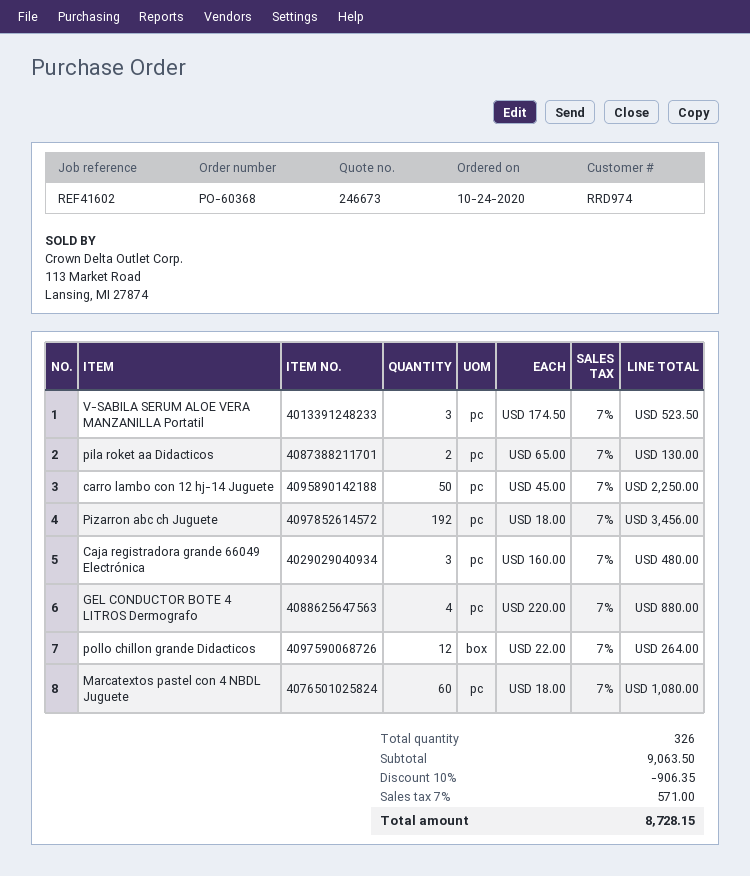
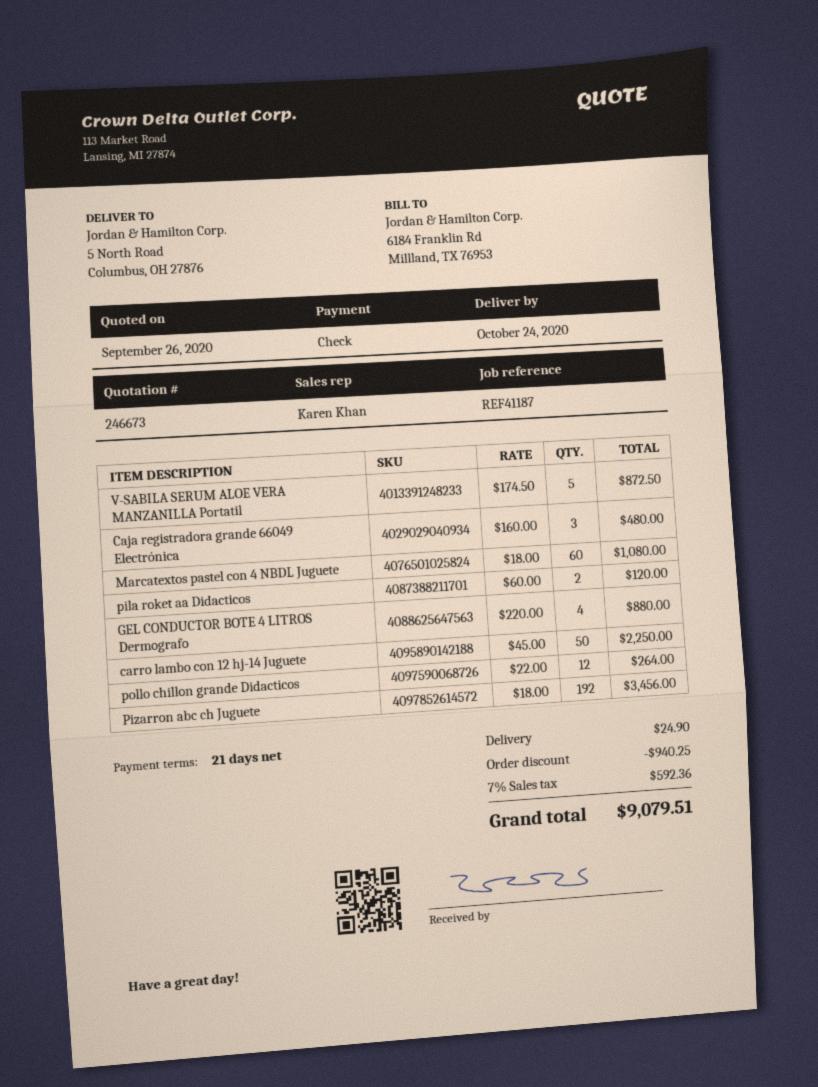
reference: REF41602 -> REF41187
V-SABILA SERUM ALOE VERA MANZANILLA Portatil: 3 x 174.50 = 523.50 -> 5 x 174.50 = 872.50
pila roket aa Didacticos: 2 x 65.00 = 130.00 -> 2 x 60.00 = 120.00
discount: 906.35 -> 940.25
shipping: none -> 24.90
tax: 7% = 571.00 -> 7% = 592.36
total: 8728.15 -> 9079.51

